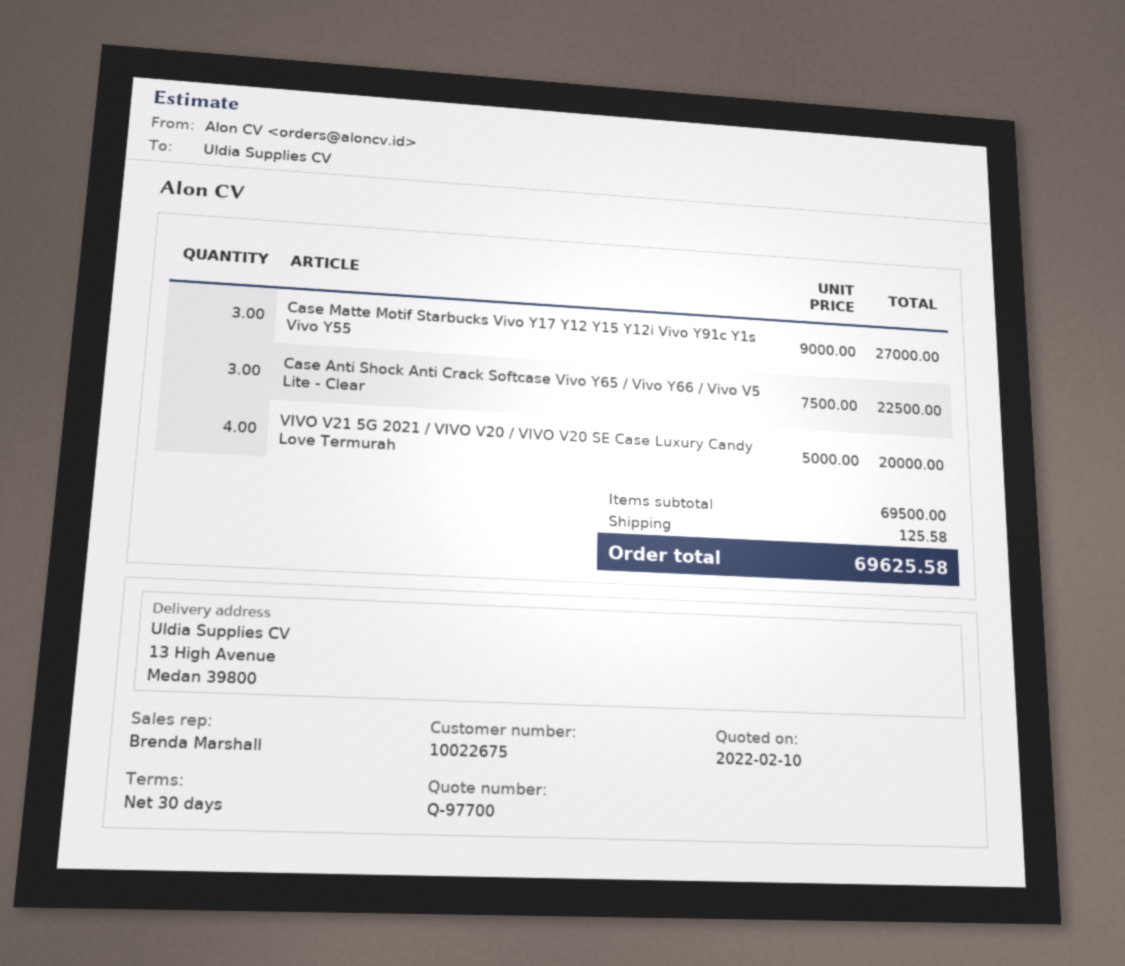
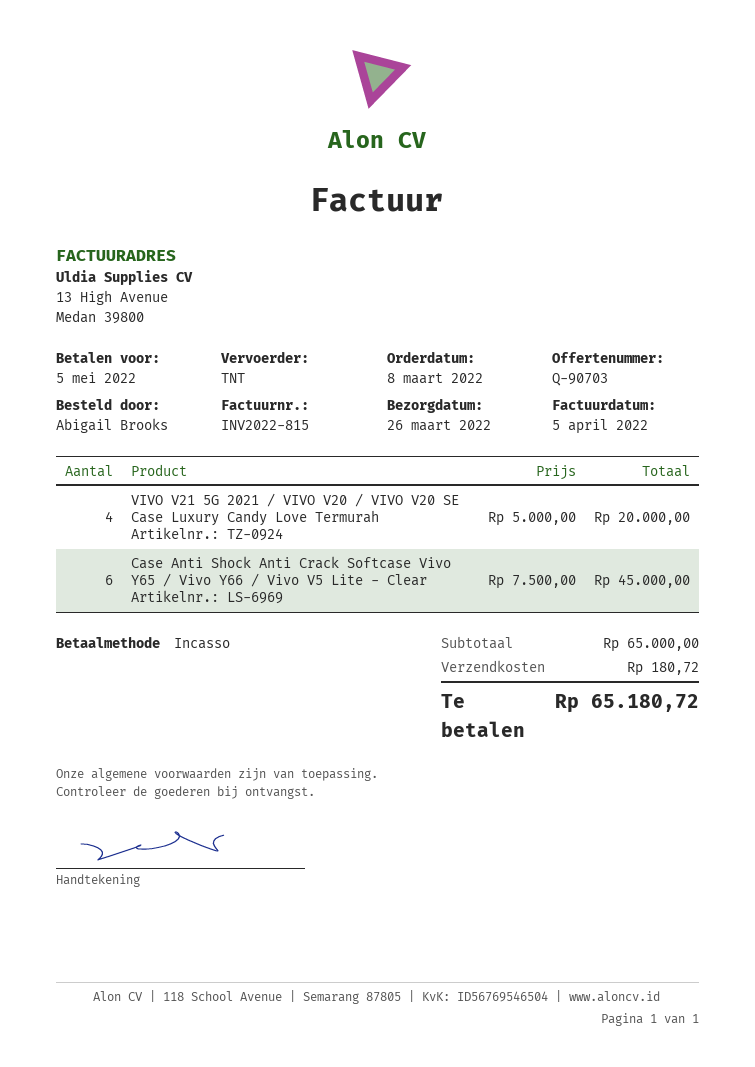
quote number: Q-97700 -> Q-90703
Case Matte Motif Starbucks Vivo Y17 Y12 Y15 Y12i Vivo Y91c Y1s Vivo Y55: 3 x 9000.00 = 27000.00 -> none
Case Anti Shock Anti Crack Softcase Vivo Y65 / Vivo Y66 / Vivo V5 Lite - Clear: 3 x 7500.00 = 22500.00 -> 6 x 7500.00 = 45000.00
subtotal: 69500.00 -> 65000.00
shipping: 125.58 -> 180.72
total: 69625.58 -> 65180.72

